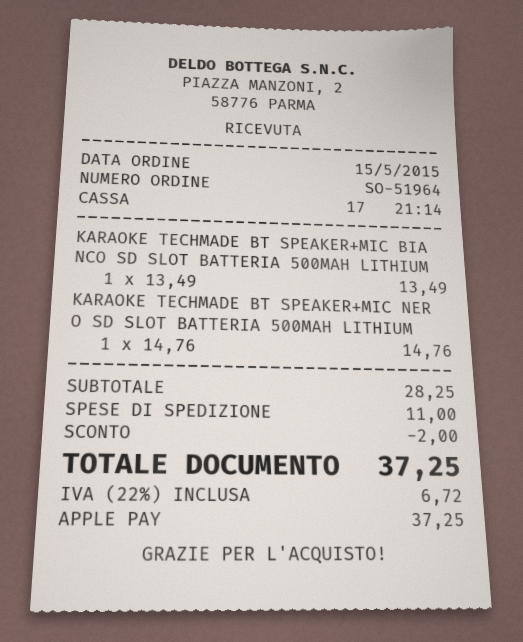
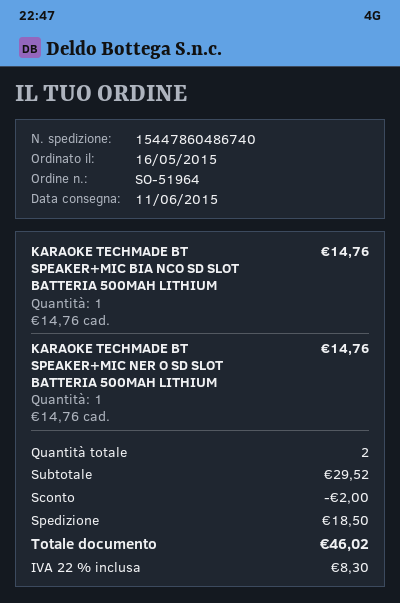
order date: 2015-05-15 -> 2015-05-16
KARAOKE TECHMADE BT SPEAKER+MIC BIA NCO SD SLOT BATTERIA 500MAH LITHIUM: 1 x 13.49 = 13.49 -> 1 x 14.76 = 14.76
subtotal: 28.25 -> 29.52
shipping: 11.00 -> 18.50
tax: 22% = 6.72 -> 22% = 8.30
total: 37.25 -> 46.02

